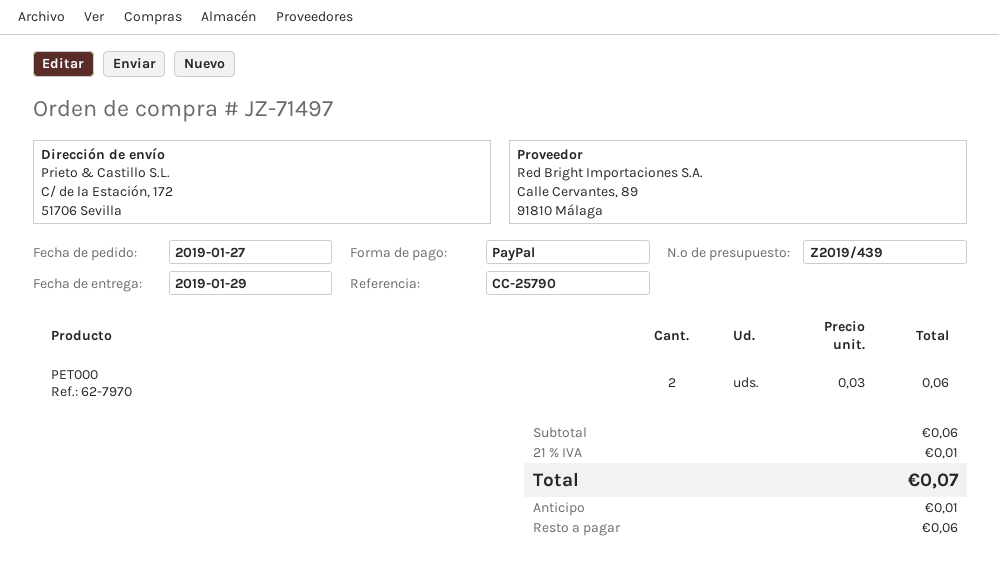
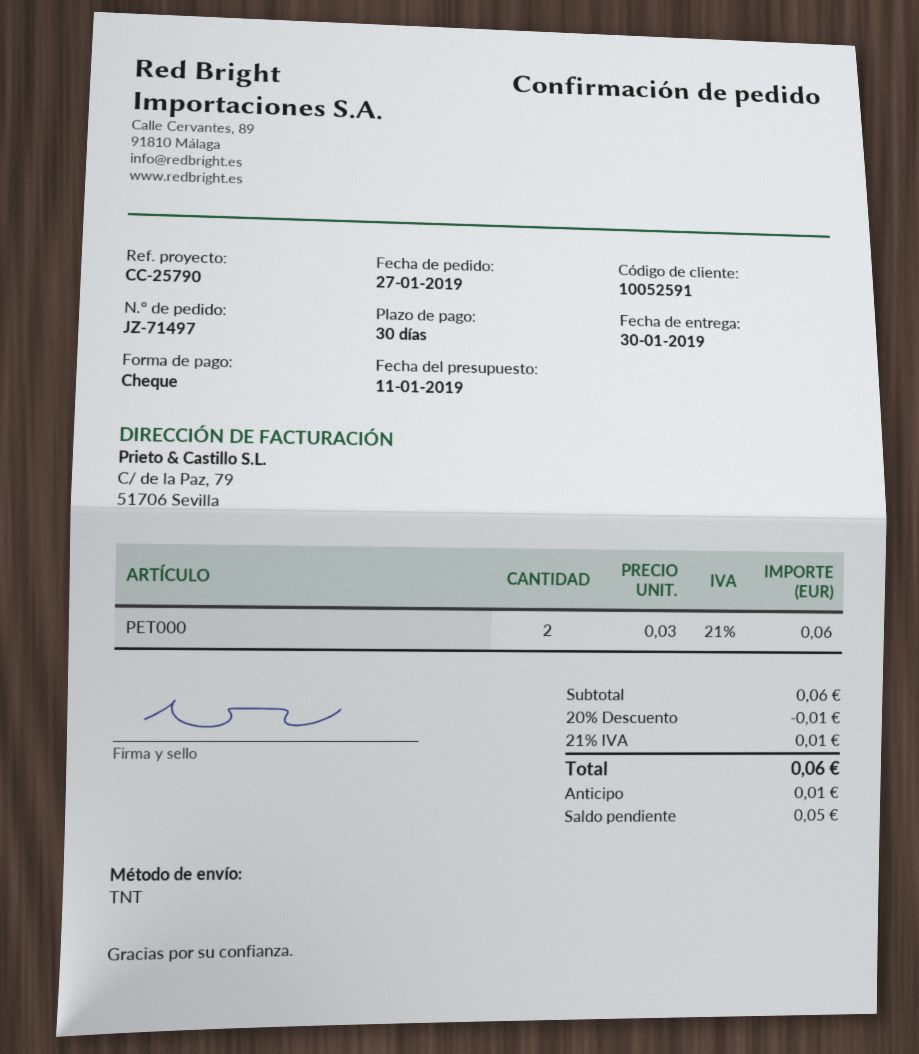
delivery date: 2019-01-29 -> 2019-01-30
payment method: PayPal -> cheque
discount: none -> 20% = 0.01
total: 0.07 -> 0.06
balance: 0.06 -> 0.05

